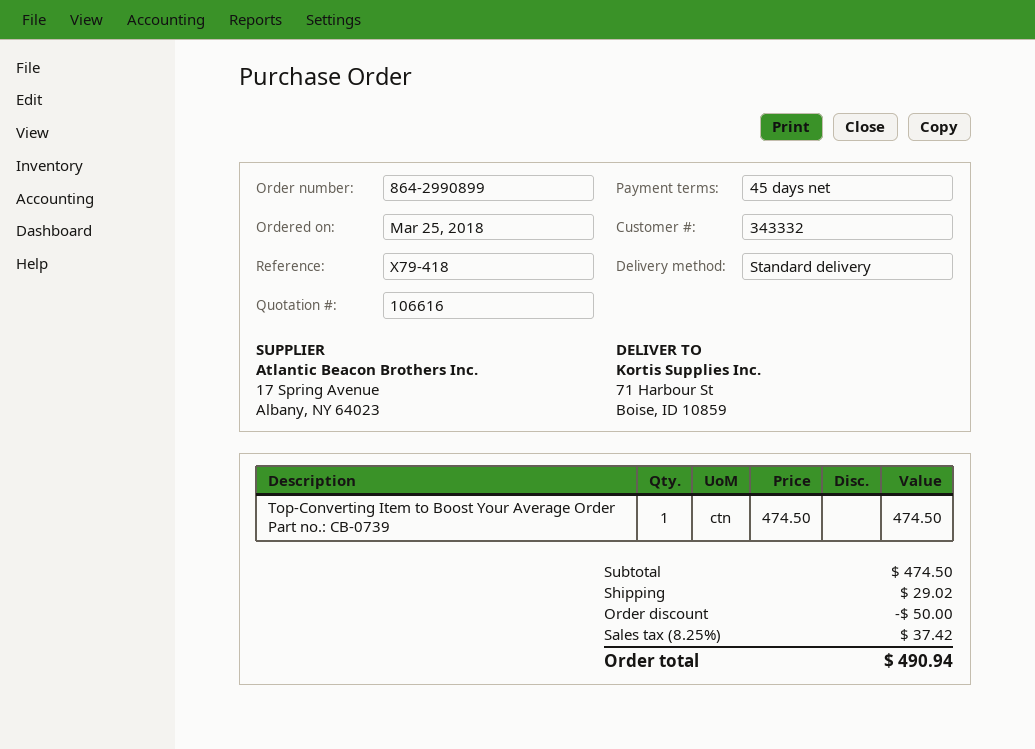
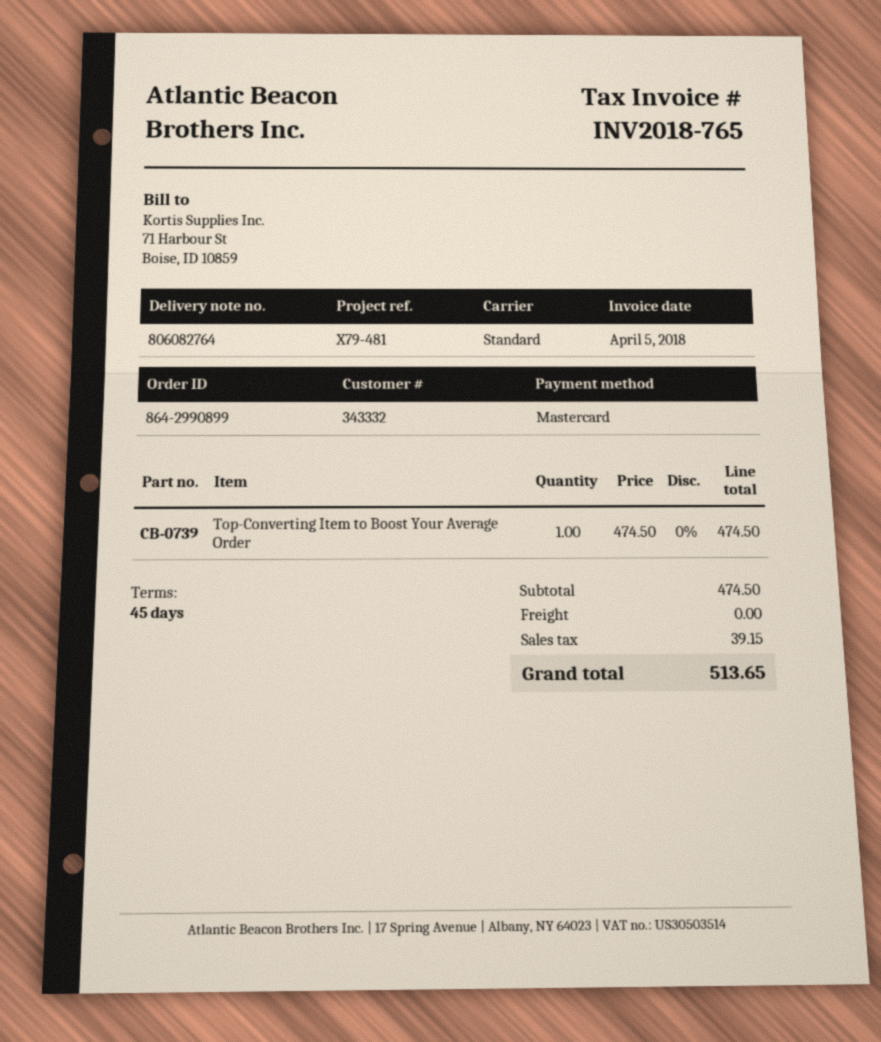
reference: X79-418 -> X79-481
discount: 50.00 -> none
shipping: 29.02 -> 0.00
tax: 37.42 -> 39.15
total: 490.94 -> 513.65

